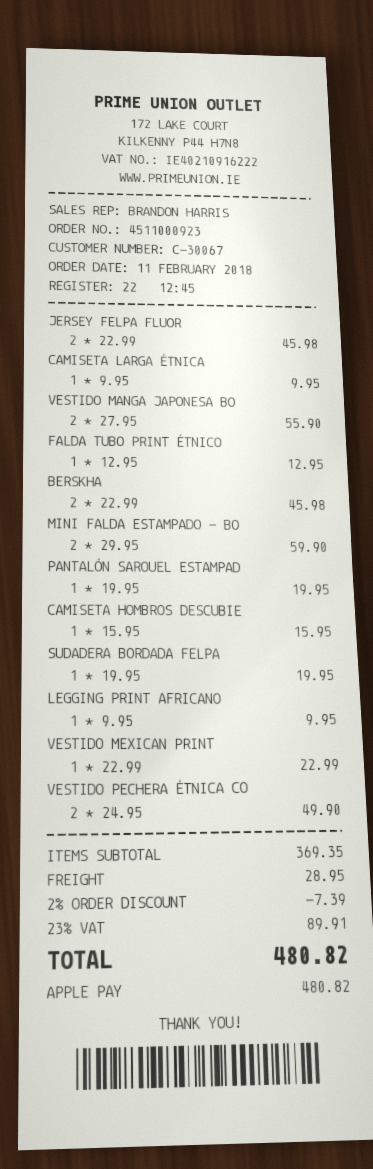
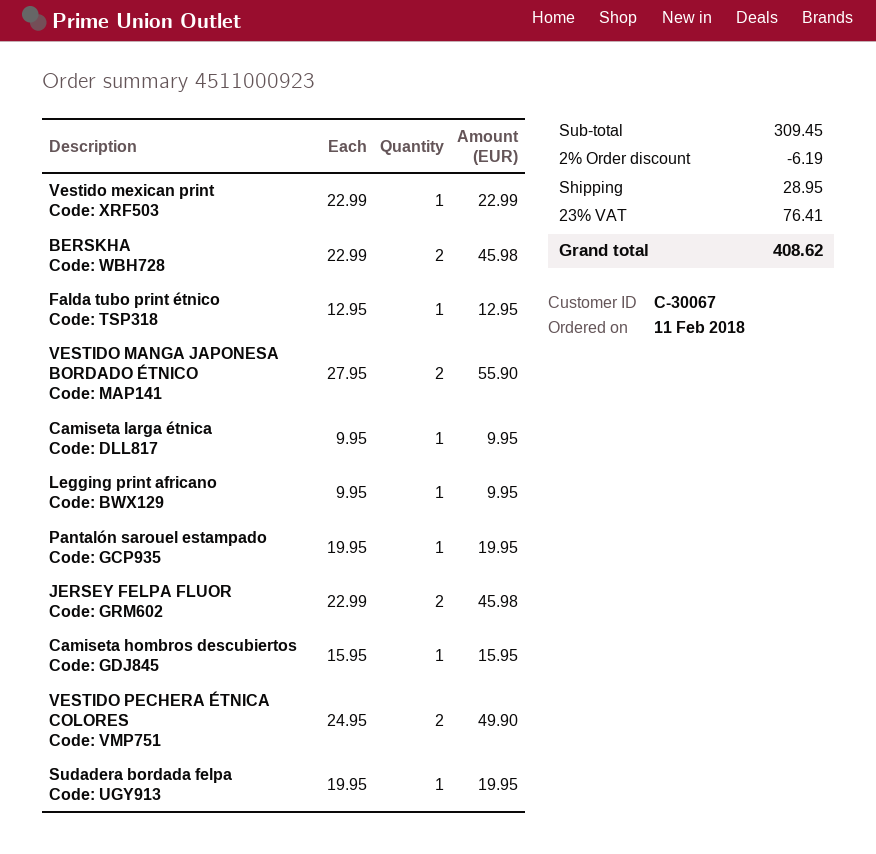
MINI FALDA ESTAMPADO - BO: 2 x 29.95 = 59.90 -> none
subtotal: 369.35 -> 309.45
discount: 2% = 7.39 -> 2% = 6.19
tax: 23% = 89.91 -> 23% = 76.41
total: 480.82 -> 408.62

